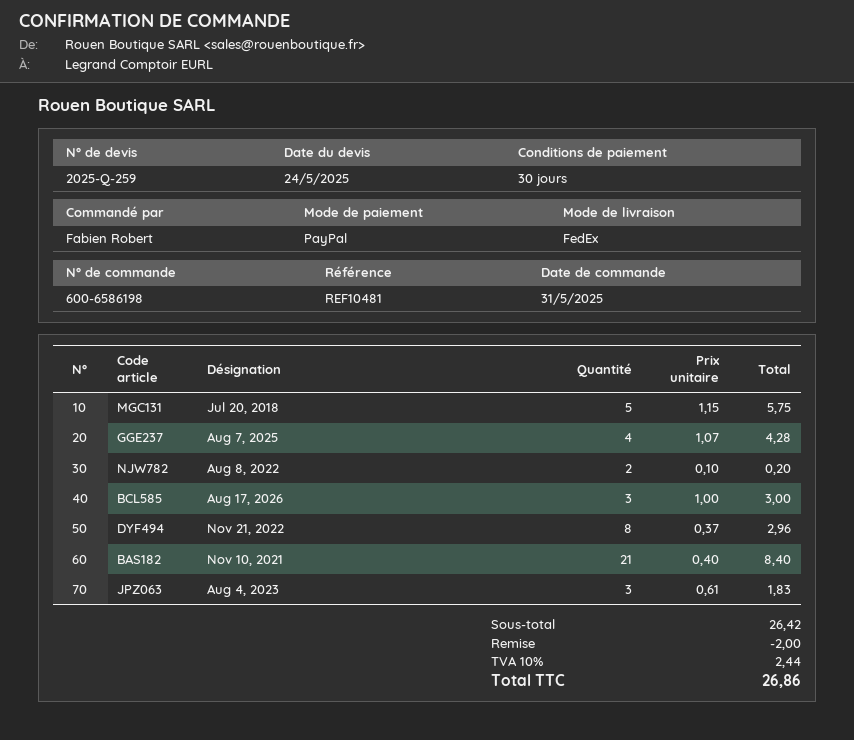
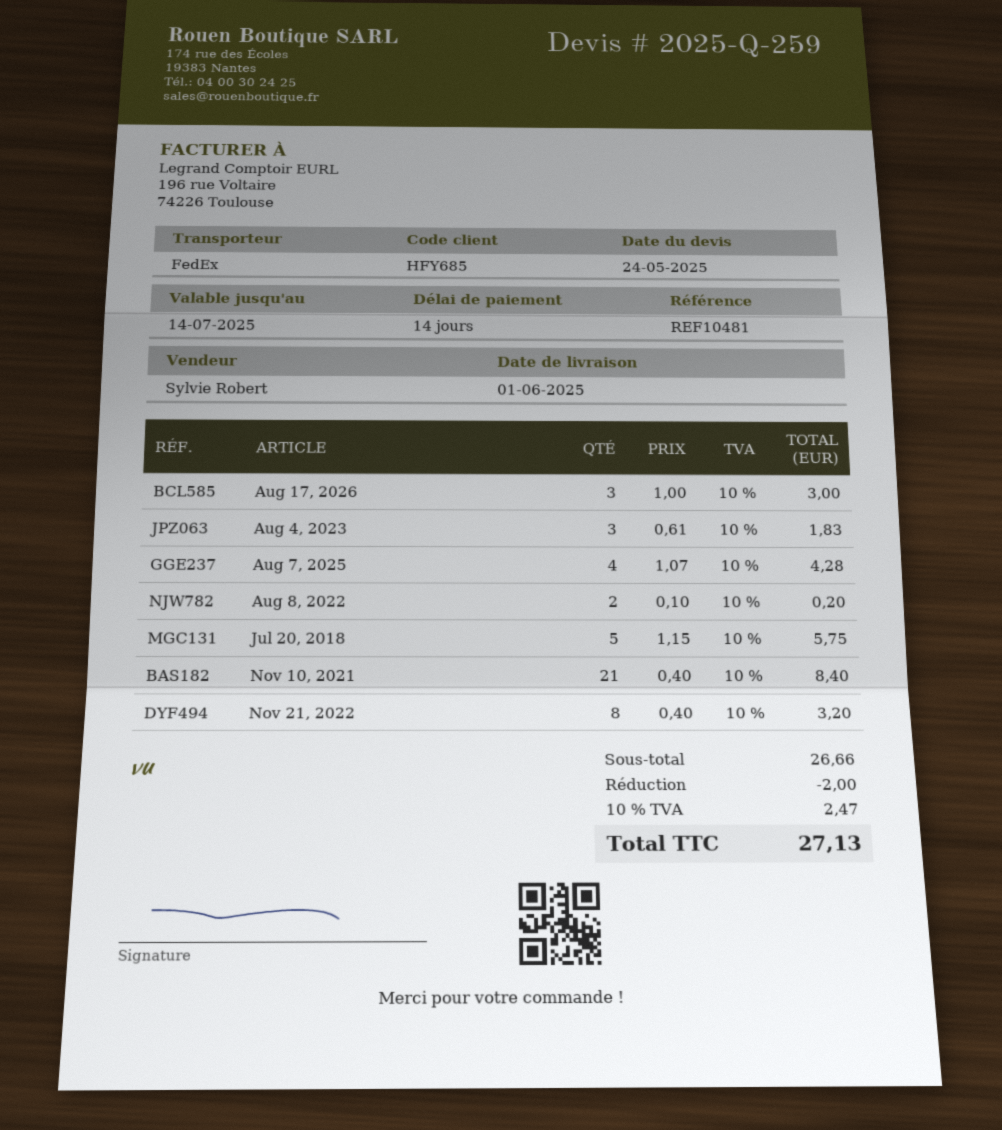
payment terms: 30 days -> 14 days
Nov 21, 2022: 8 x 0.37 = 2.96 -> 8 x 0.40 = 3.20
subtotal: 26.42 -> 26.66
tax: 10% = 2.44 -> 10% = 2.47
total: 26.86 -> 27.13

